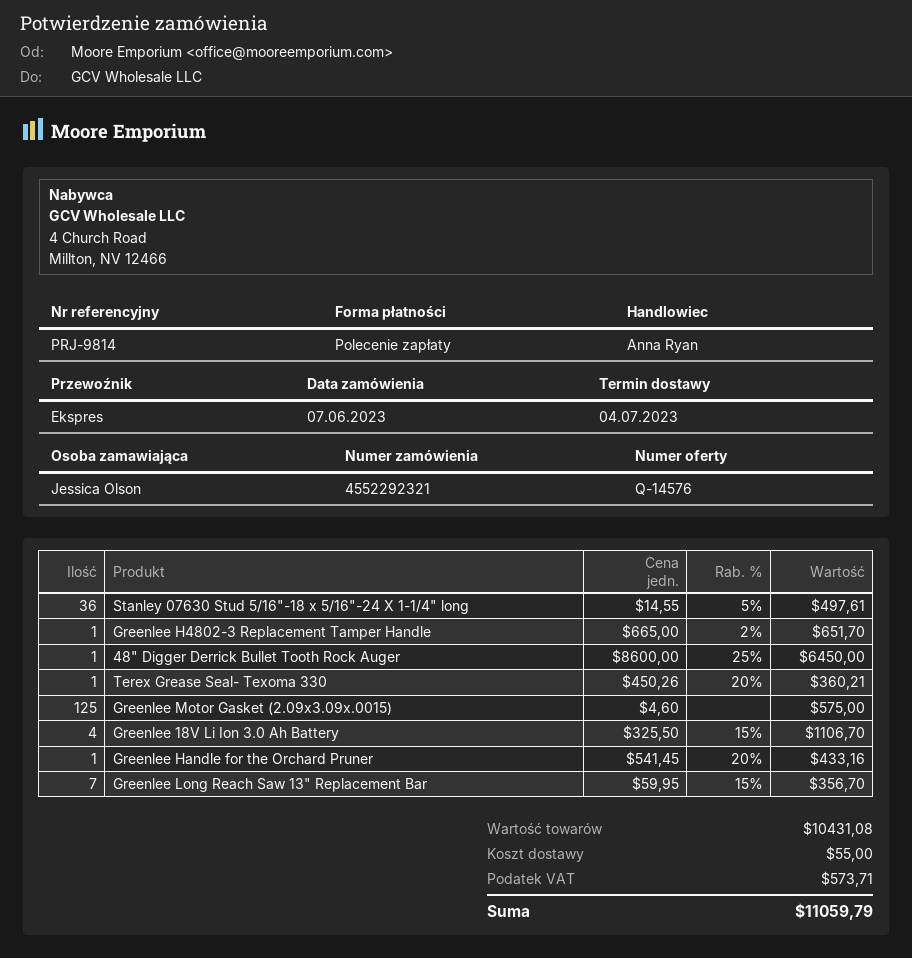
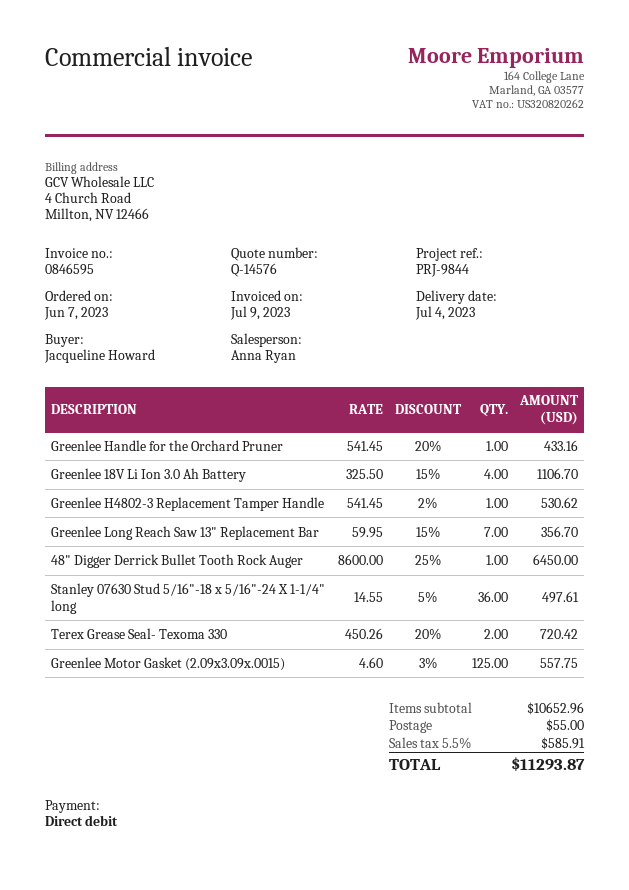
reference: PRJ-9814 -> PRJ-9844
ordered by: Jessica Olson -> Jacqueline Howard
Greenlee H4802-3 Replacement Tamper Handle: 1 x 665.00 - 2% = 651.70 -> 1 x 541.45 - 2% = 530.62
Terex Grease Seal- Texoma 330: 1 x 450.26 - 20% = 360.21 -> 2 x 450.26 - 20% = 720.42
Greenlee Motor Gasket (2.09x3.09x.0015): 125 x 4.60 = 575.00 -> 125 x 4.60 - 3% = 557.75
subtotal: 10431.08 -> 10652.96
tax: 573.71 -> 585.91
total: 11059.79 -> 11293.87

